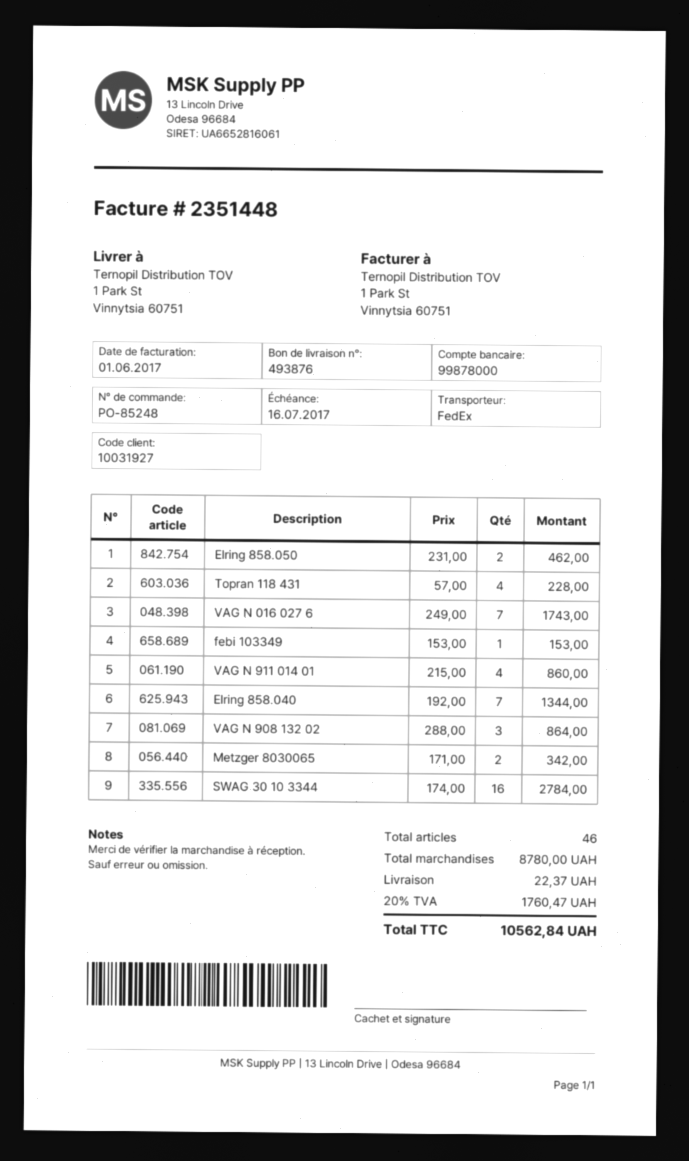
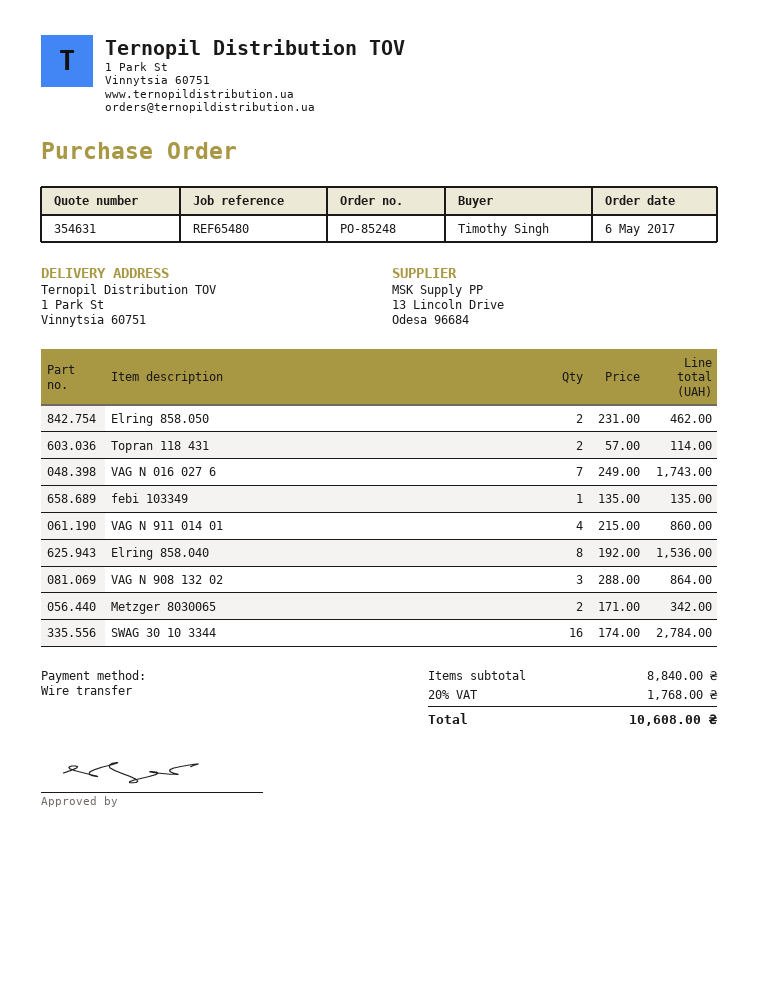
Topran 118 431: 4 x 57.00 = 228.00 -> 2 x 57.00 = 114.00
febi 103349: 1 x 153.00 = 153.00 -> 1 x 135.00 = 135.00
Elring 858.040: 7 x 192.00 = 1344.00 -> 8 x 192.00 = 1536.00
subtotal: 8780.00 -> 8840.00
shipping: 22.37 -> none
tax: 20% = 1760.47 -> 20% = 1768.00
total: 10562.84 -> 10608.00

